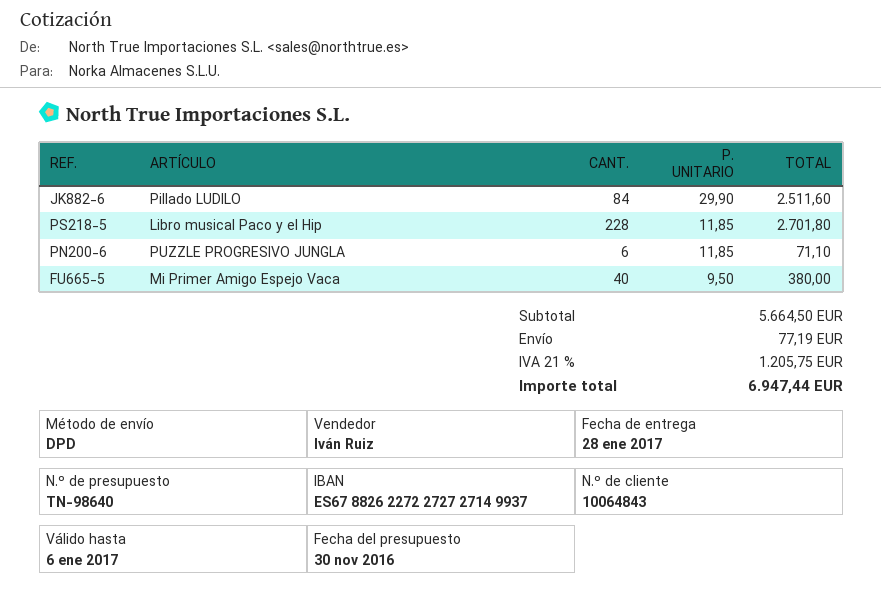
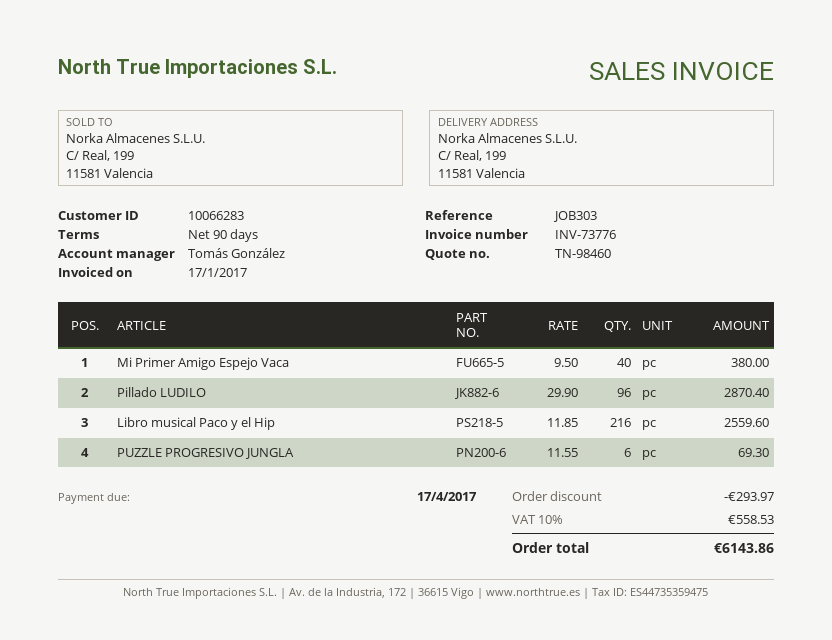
quote number: TN-98640 -> TN-98460
customer number: 10064843 -> 10066283
sales rep: Iván Ruiz -> Tomás González
Pillado LUDILO: 84 x 29.90 = 2511.60 -> 96 x 29.90 = 2870.40
Libro musical Paco y el Hip: 228 x 11.85 = 2701.80 -> 216 x 11.85 = 2559.60
PUZZLE PROGRESIVO JUNGLA: 6 x 11.85 = 71.10 -> 6 x 11.55 = 69.30
discount: none -> 293.97
shipping: 77.19 -> none
tax: 21% = 1205.75 -> 10% = 558.53
total: 6947.44 -> 6143.86

